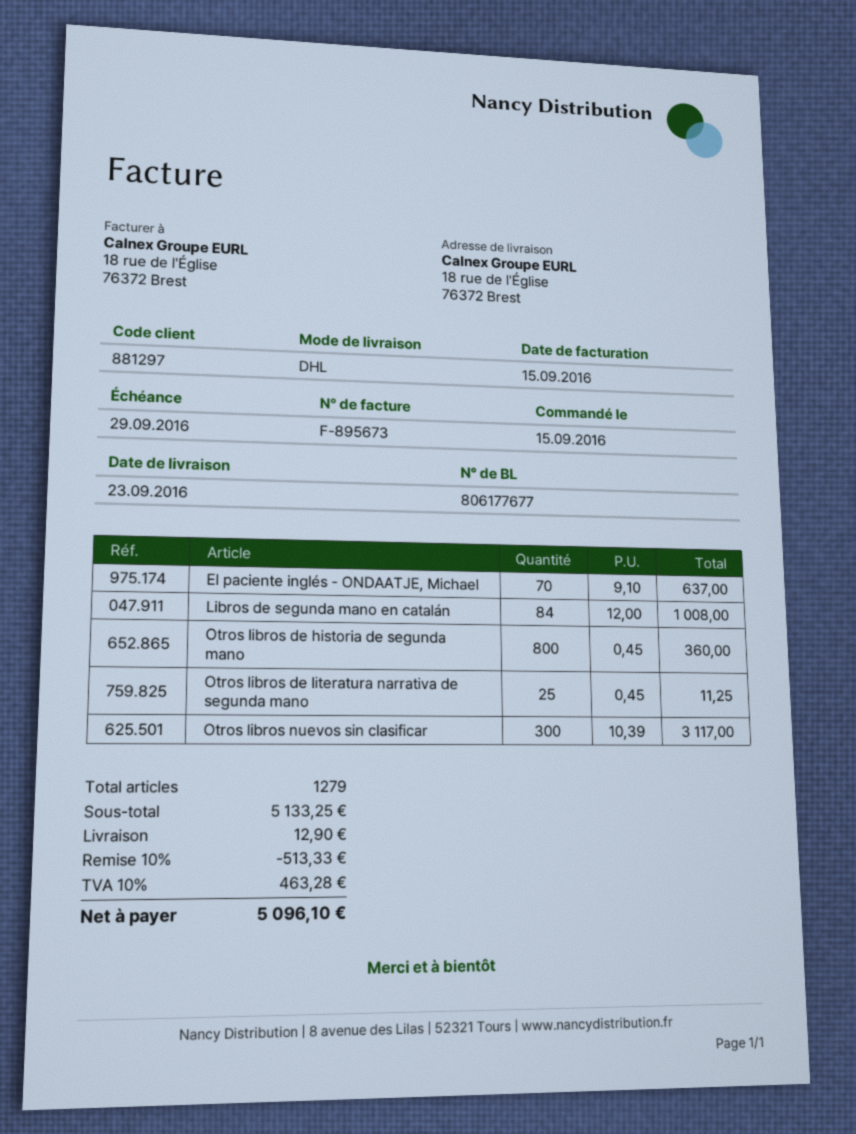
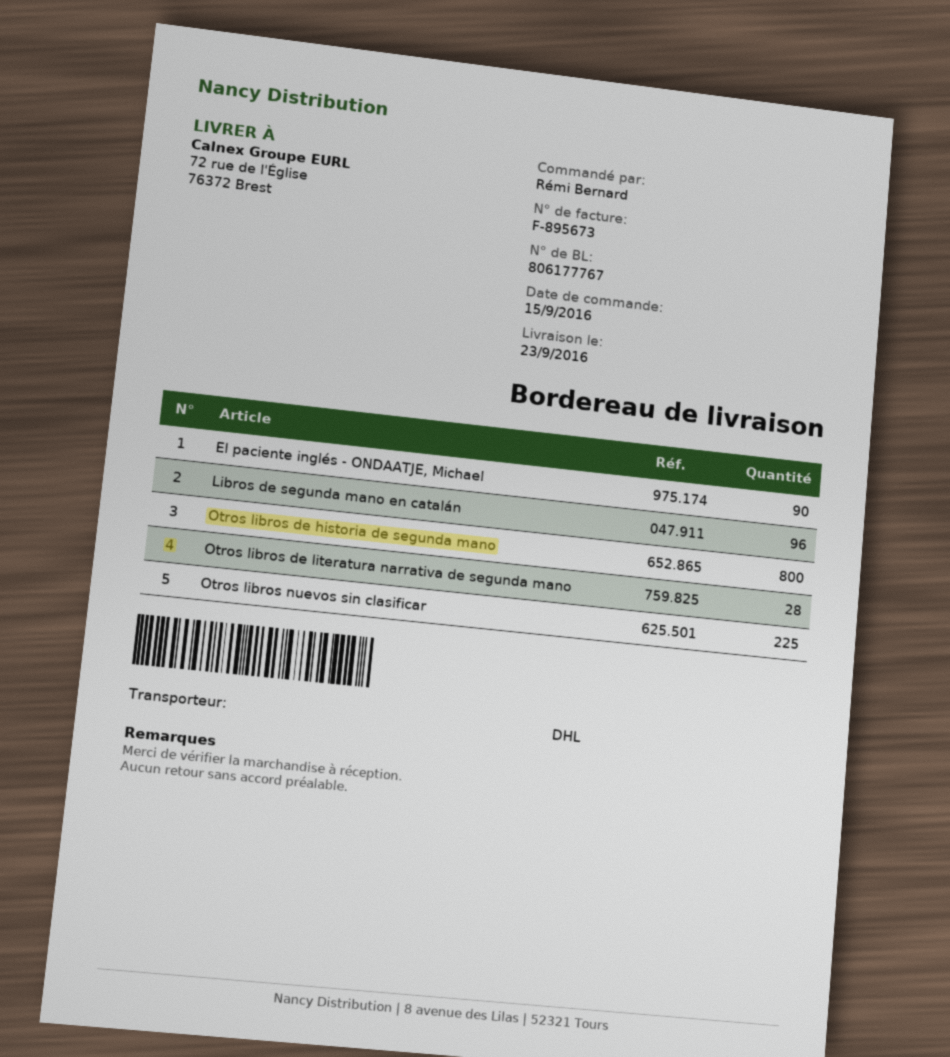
delivery note number: 806177677 -> 806177767
ship to: 18 rue de l'Église, 76372 Brest -> 72 rue de l'Église, 76372 Brest
El paciente inglés - ONDAATJE, Michael: 70 -> 90
Libros de segunda mano en catalán: 84 -> 96
Otros libros de literatura narrativa de segunda mano: 25 -> 28
Otros libros nuevos sin clasificar: 300 -> 225

